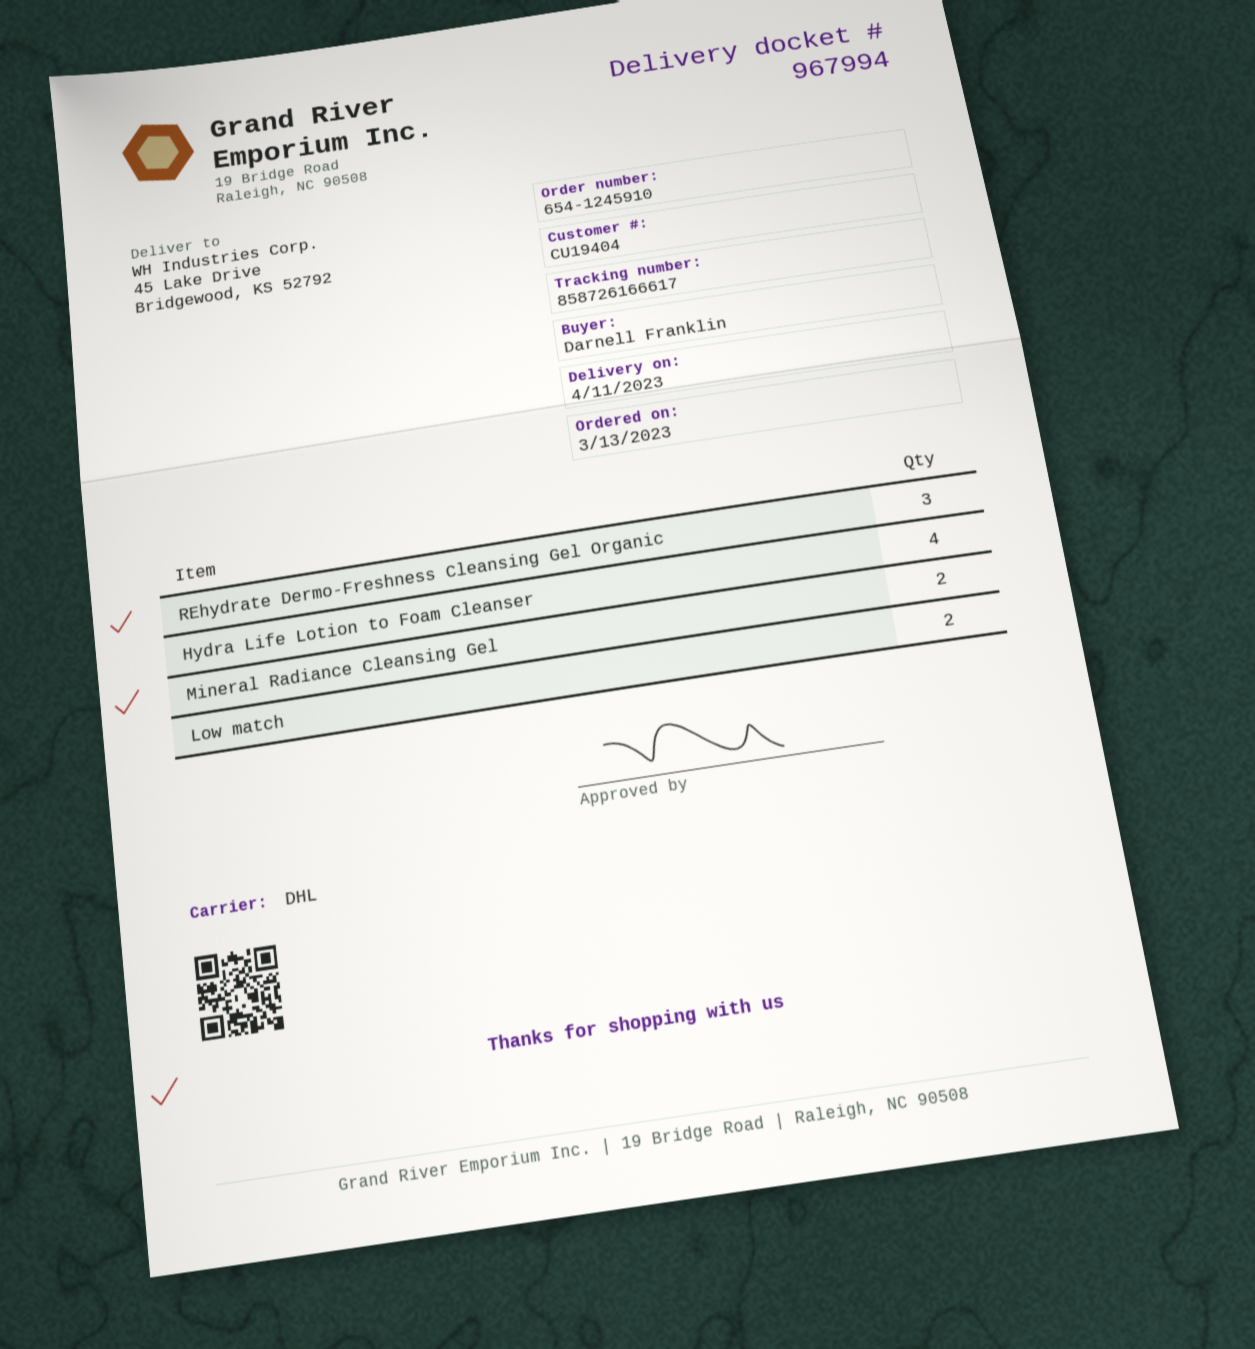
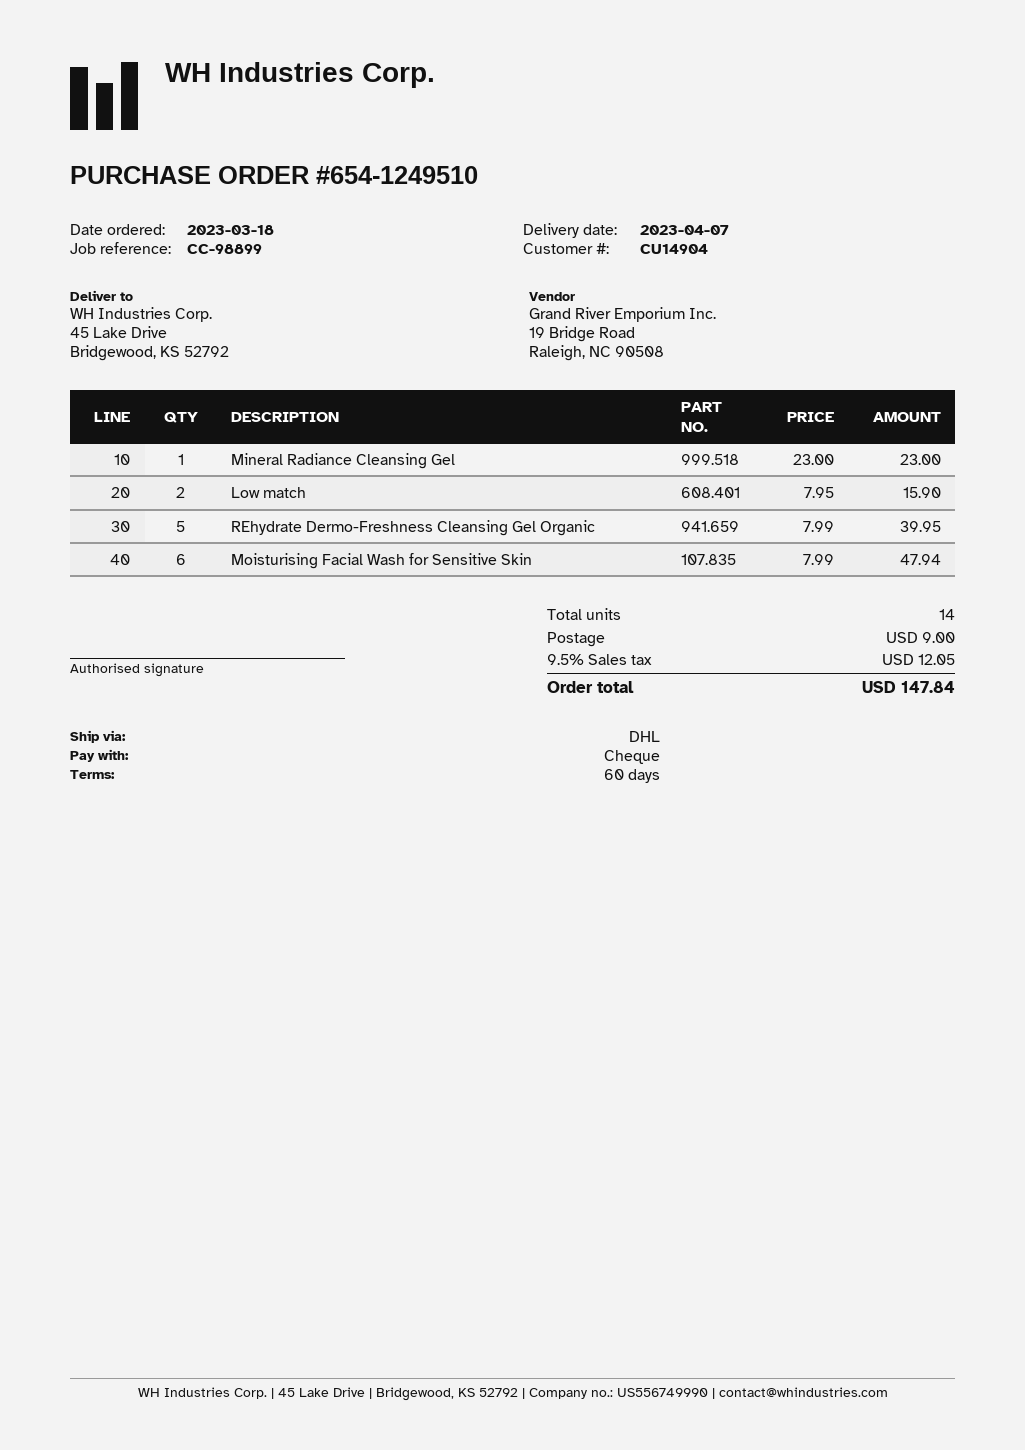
order number: 654-1245910 -> 654-1249510
order date: 2023-03-13 -> 2023-03-18
delivery date: 2023-04-11 -> 2023-04-07
customer number: CU19404 -> CU14904
REhydrate Dermo-Freshness Cleansing Gel Organic: 3 -> 5
Hydra Life Lotion to Foam Cleanser: 4 -> none
Mineral Radiance Cleansing Gel: 2 -> 1
Moisturising Facial Wash for Sensitive Skin: none -> 6

